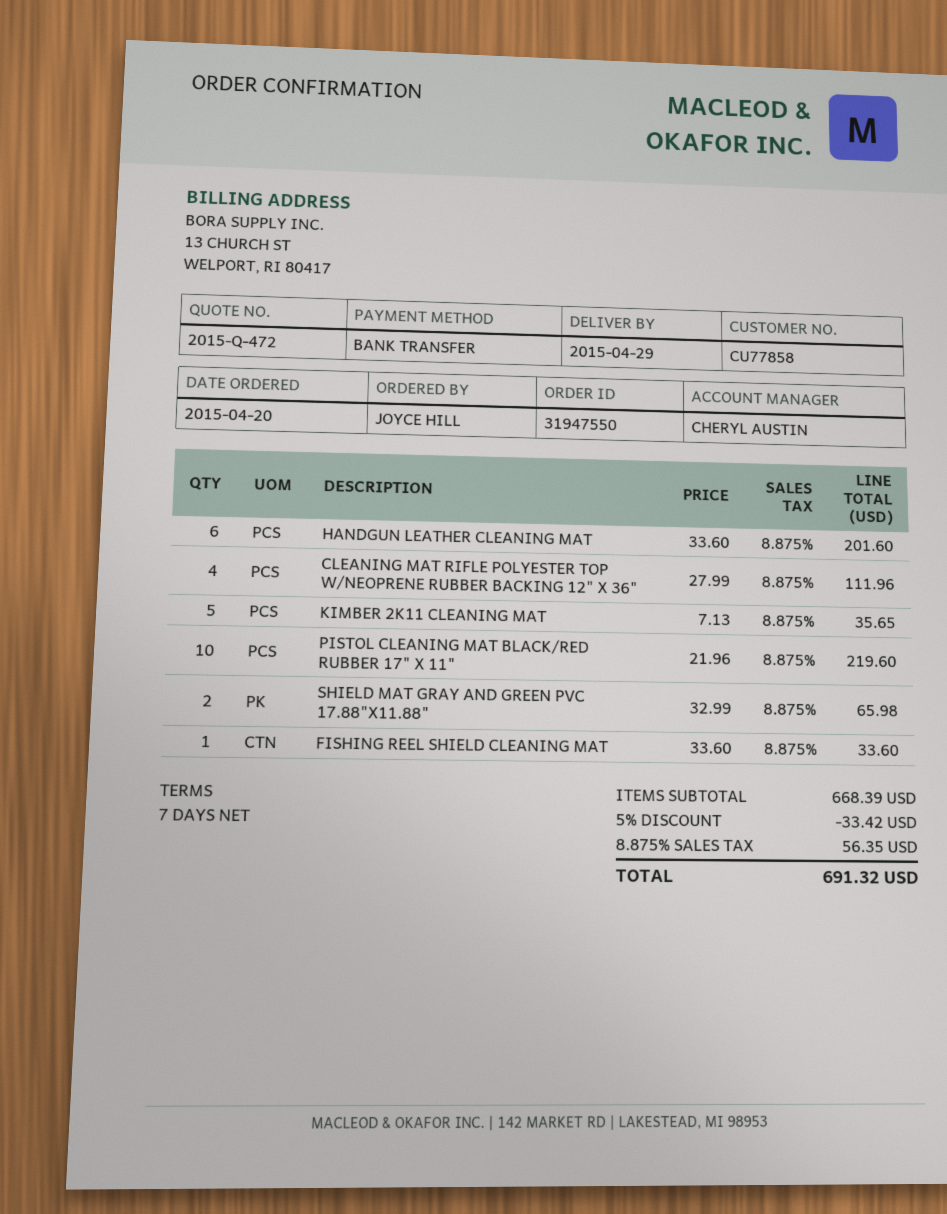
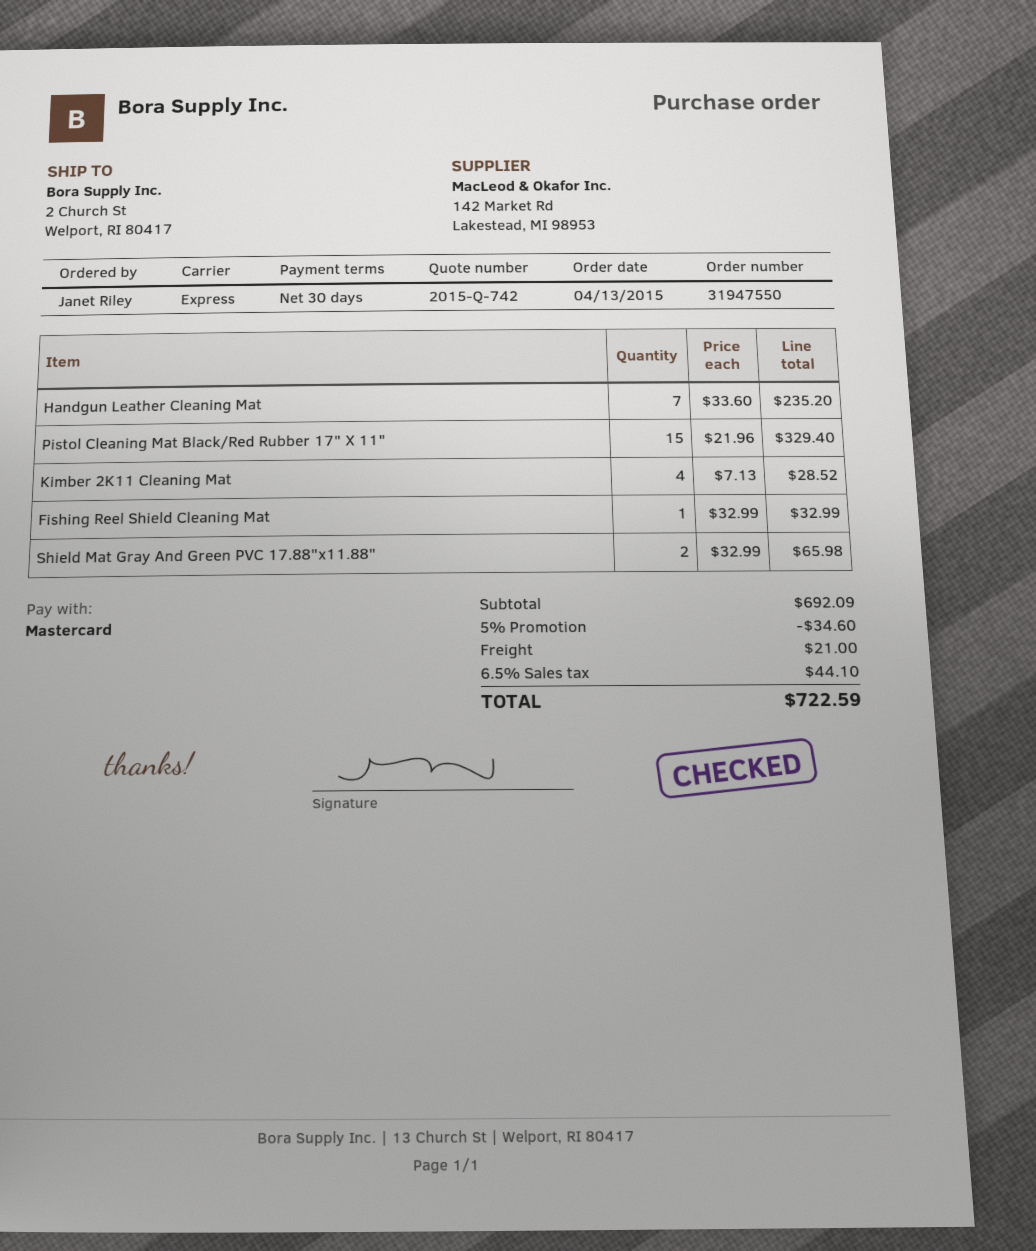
quote number: 2015-Q-472 -> 2015-Q-742
order date: 2015-04-20 -> 2015-04-13
payment terms: 7 days -> 30 days
ordered by: JOYCE HILL -> Janet Riley
payment method: bank transfer -> Mastercard
HANDGUN LEATHER CLEANING MAT: 6 x 33.60 = 201.60 -> 7 x 33.60 = 235.20
CLEANING MAT RIFLE POLYESTER TOP W/NEOPRENE RUBBER BACKING 12" X 36": 4 x 27.99 = 111.96 -> none
KIMBER 2K11 CLEANING MAT: 5 x 7.13 = 35.65 -> 4 x 7.13 = 28.52
PISTOL CLEANING MAT BLACK/RED RUBBER 17" X 11": 10 x 21.96 = 219.60 -> 15 x 21.96 = 329.40
FISHING REEL SHIELD CLEANING MAT: 1 x 33.60 = 33.60 -> 1 x 32.99 = 32.99
subtotal: 668.39 -> 692.09
discount: 5% = 33.42 -> 5% = 34.60
shipping: none -> 21.00
tax: 8.875% = 56.35 -> 6.5% = 44.10
total: 691.32 -> 722.59

